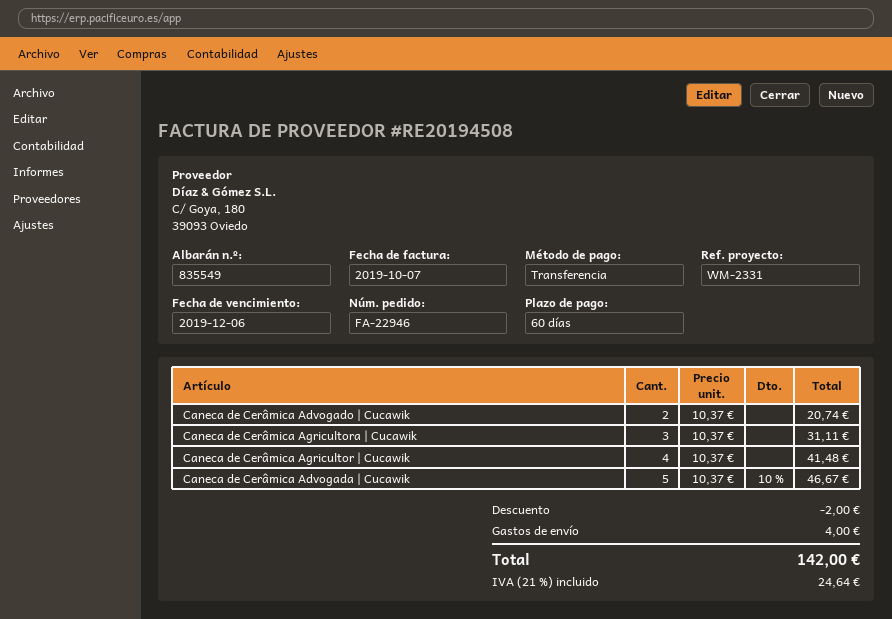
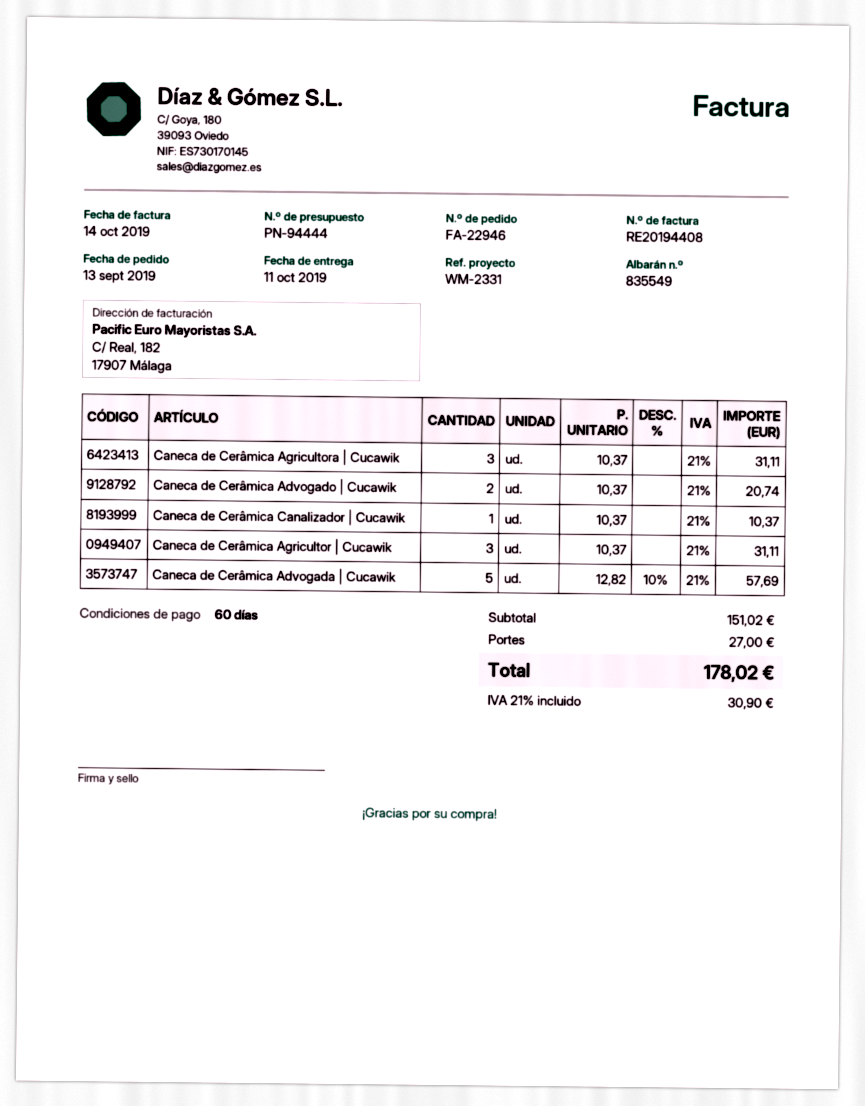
invoice number: RE20194508 -> RE20194408
invoice date: 2019-10-07 -> 2019-10-14
Caneca de Cerâmica Agricultor | Cucawik: 4 x 10.37 = 41.48 -> 3 x 10.37 = 31.11
Caneca de Cerâmica Advogada | Cucawik: 5 x 10.37 - 10% = 46.67 -> 5 x 12.82 - 10% = 57.69
Caneca de Cerâmica Canalizador | Cucawik: none -> 1 x 10.37 = 10.37
discount: 2.00 -> none
shipping: 4.00 -> 27.00
tax: 21% = 24.64 -> 21% = 30.90
total: 142.00 -> 178.02

